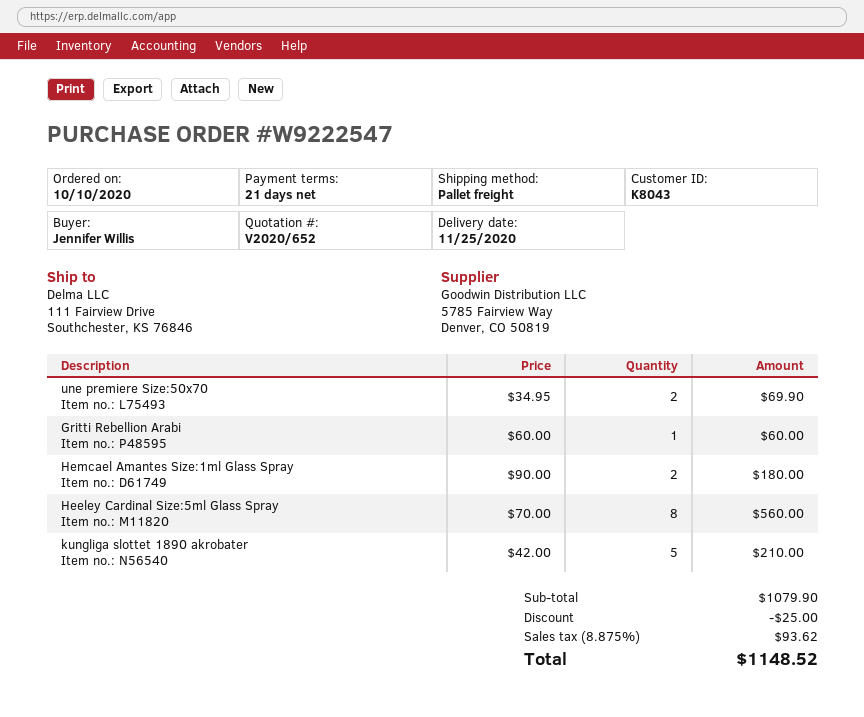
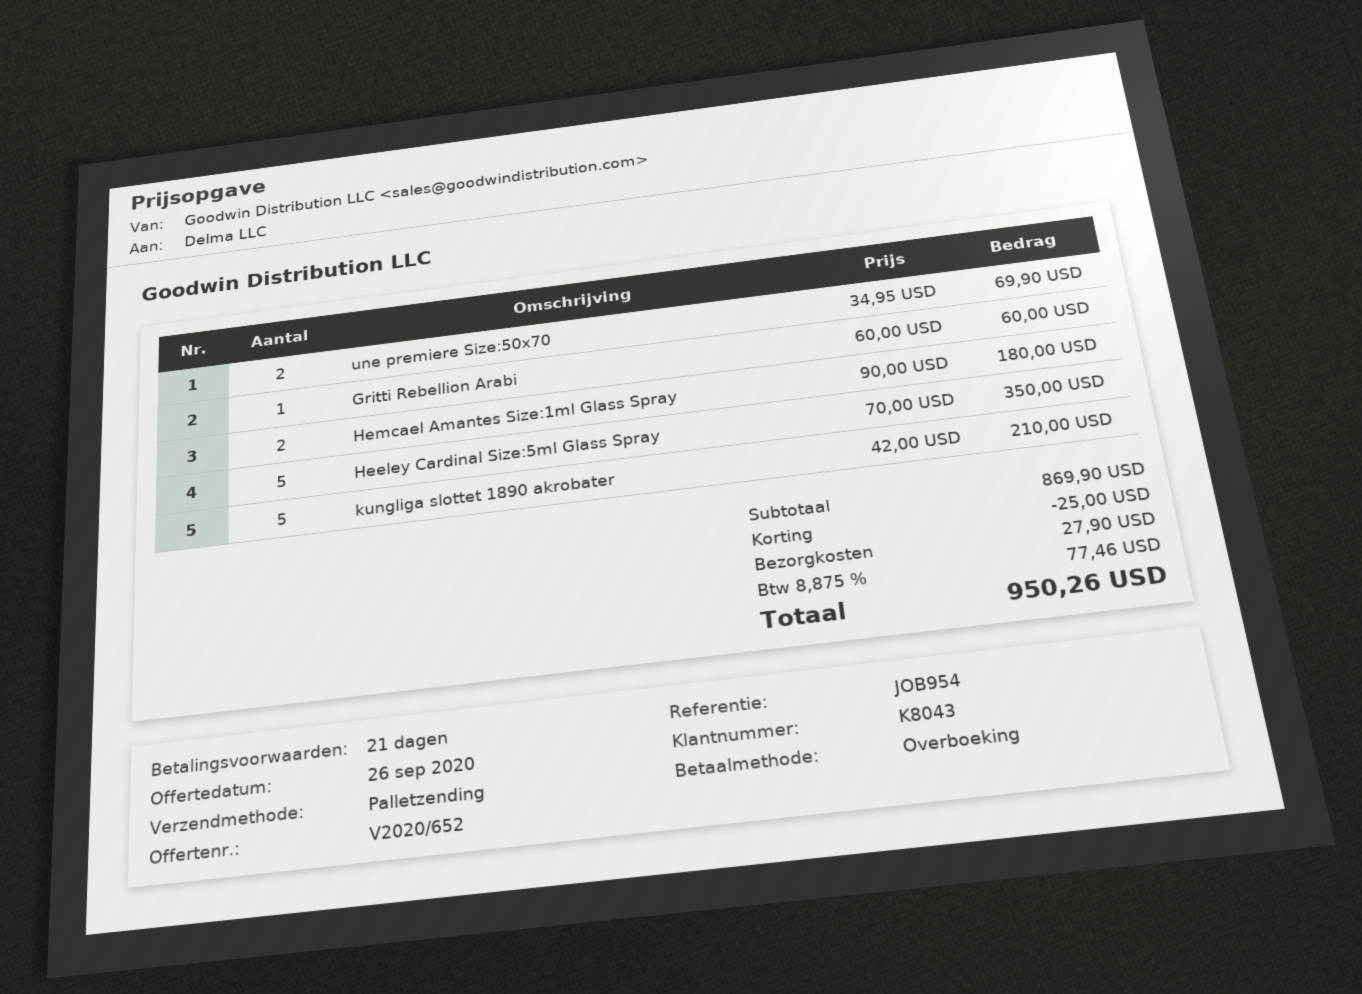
Heeley Cardinal Size:5ml Glass Spray: 8 x 70.00 = 560.00 -> 5 x 70.00 = 350.00
subtotal: 1079.90 -> 869.90
shipping: none -> 27.90
tax: 8.875% = 93.62 -> 8.875% = 77.46
total: 1148.52 -> 950.26

